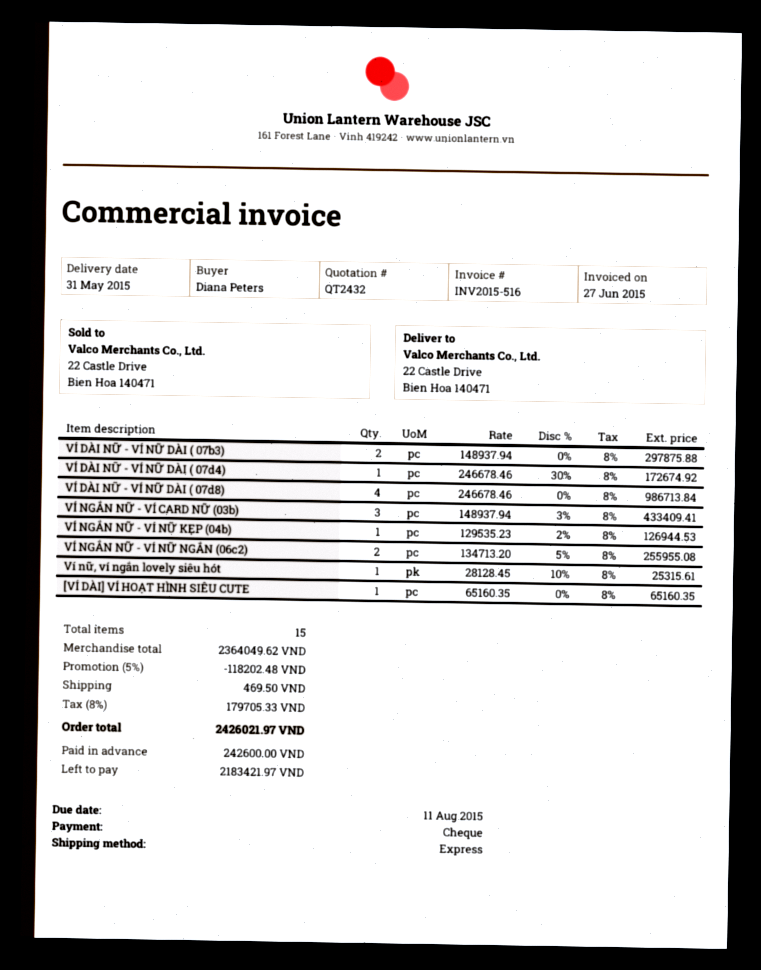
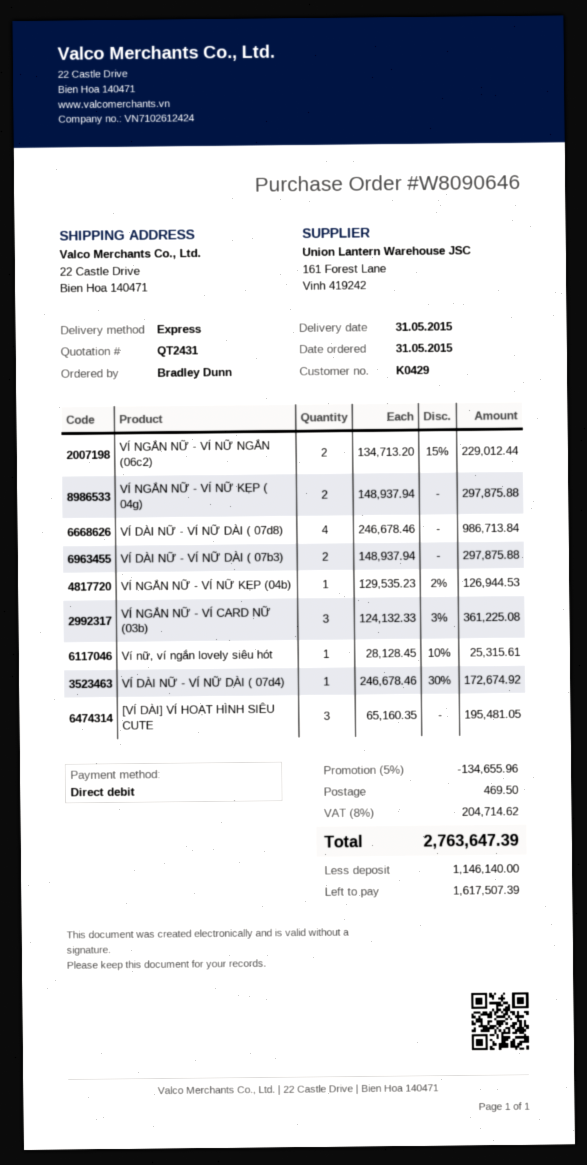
quote number: QT2432 -> QT2431
ordered by: Diana Peters -> Bradley Dunn
payment method: cheque -> direct debit
VÍ NGẮN NỮ - VÍ CARD NỮ (03b): 3 x 148937.94 - 3% = 433409.41 -> 3 x 124132.33 - 3% = 361225.08
VÍ NGẮN NỮ - VÍ NỮ NGẮN (06c2): 2 x 134713.20 - 5% = 255955.08 -> 2 x 134713.20 - 15% = 229012.44
[VÍ DÀI] VÍ HOẠT HÌNH SIÊU CUTE: 1 x 65160.35 = 65160.35 -> 3 x 65160.35 = 195481.05
VÍ NGẮN NỮ - VÍ NỮ KẸP ( 04g): none -> 2 x 148937.94 = 297875.88
discount: 5% = 118202.48 -> 5% = 134655.96
tax: 8% = 179705.33 -> 8% = 204714.62
total: 2426021.97 -> 2763647.39
deposit: 242600.00 -> 1146140.00
balance: 2183421.97 -> 1617507.39

